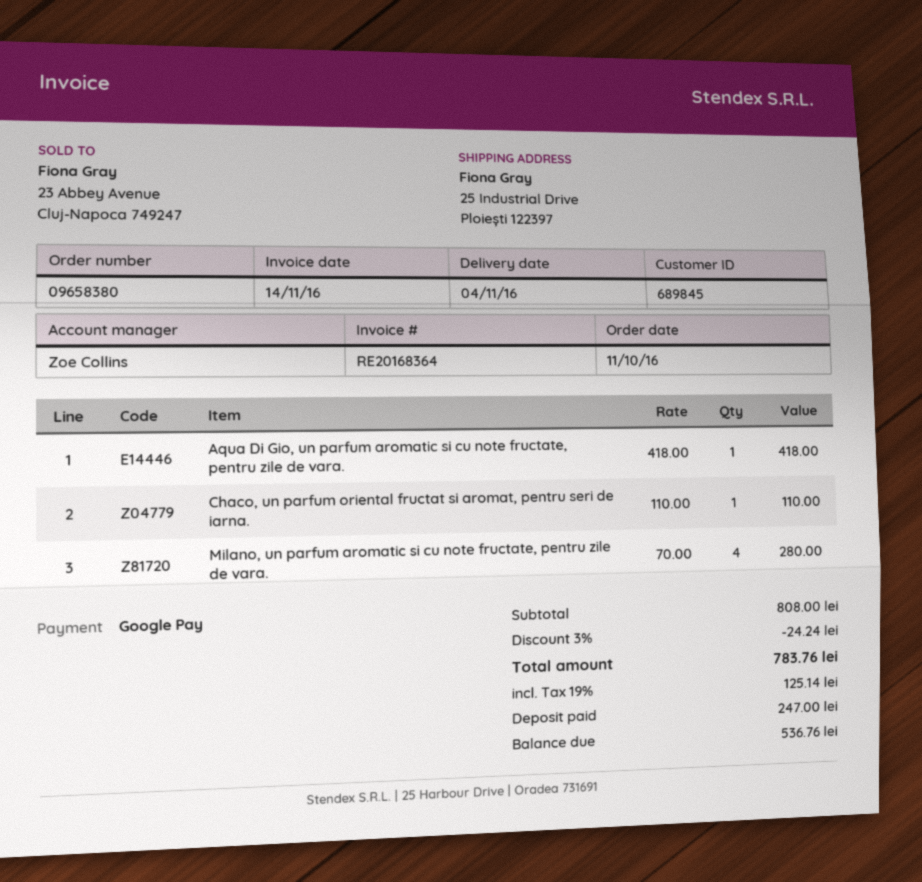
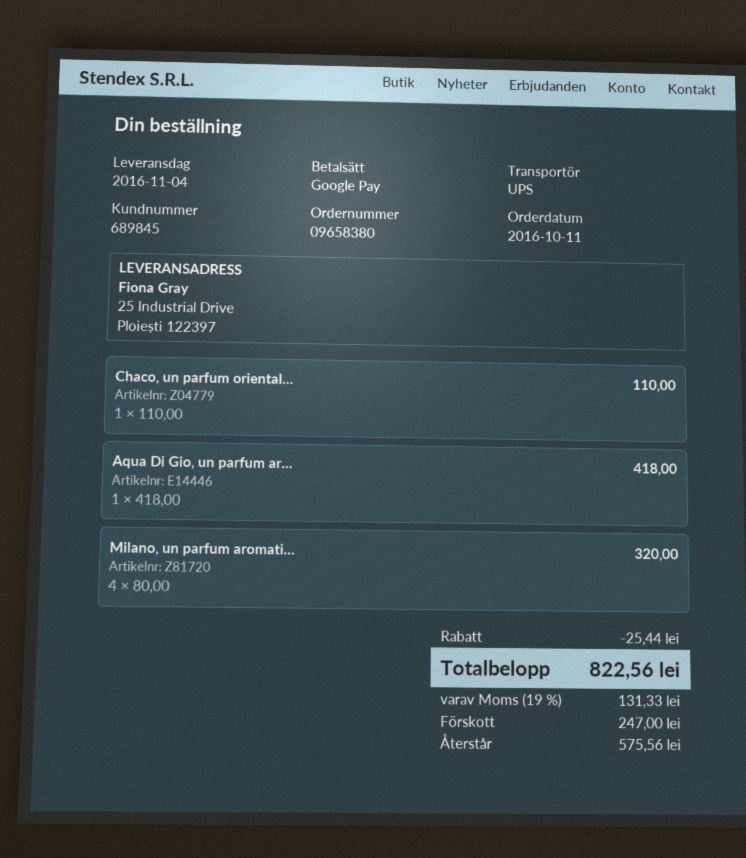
Milano, un parfum aromatic si cu note fructate, pentru zile de vara.: 4 x 70.00 = 280.00 -> 4 x 80.00 = 320.00
discount: 24.24 -> 25.44
tax: 19% = 125.14 -> 19% = 131.33
total: 783.76 -> 822.56
balance: 536.76 -> 575.56

